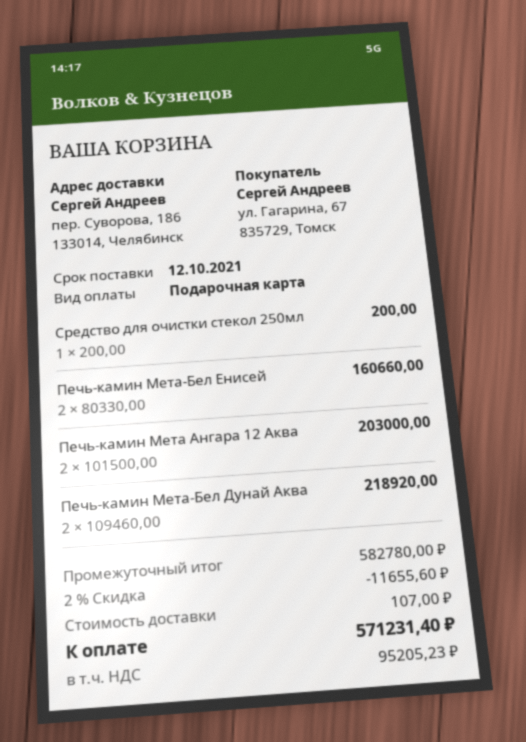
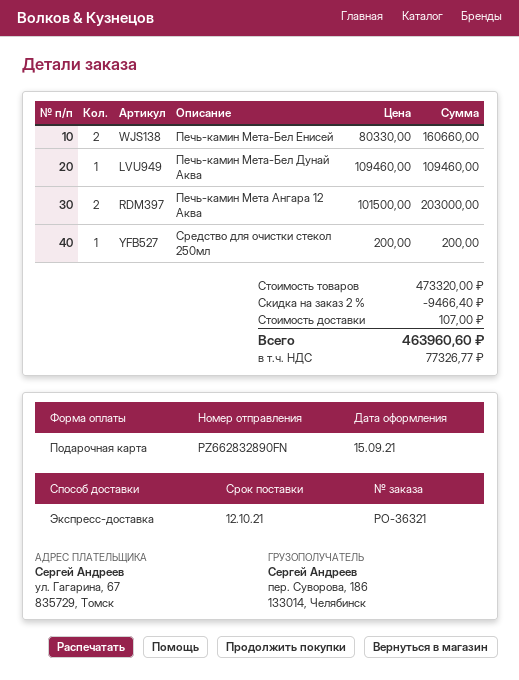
Печь-камин Мета-Бел Дунай Аква: 2 x 109460.00 = 218920.00 -> 1 x 109460.00 = 109460.00
subtotal: 582780.00 -> 473320.00
discount: 2% = 11655.60 -> 2% = 9466.40
tax: 95205.23 -> 77326.77
total: 571231.40 -> 463960.60

